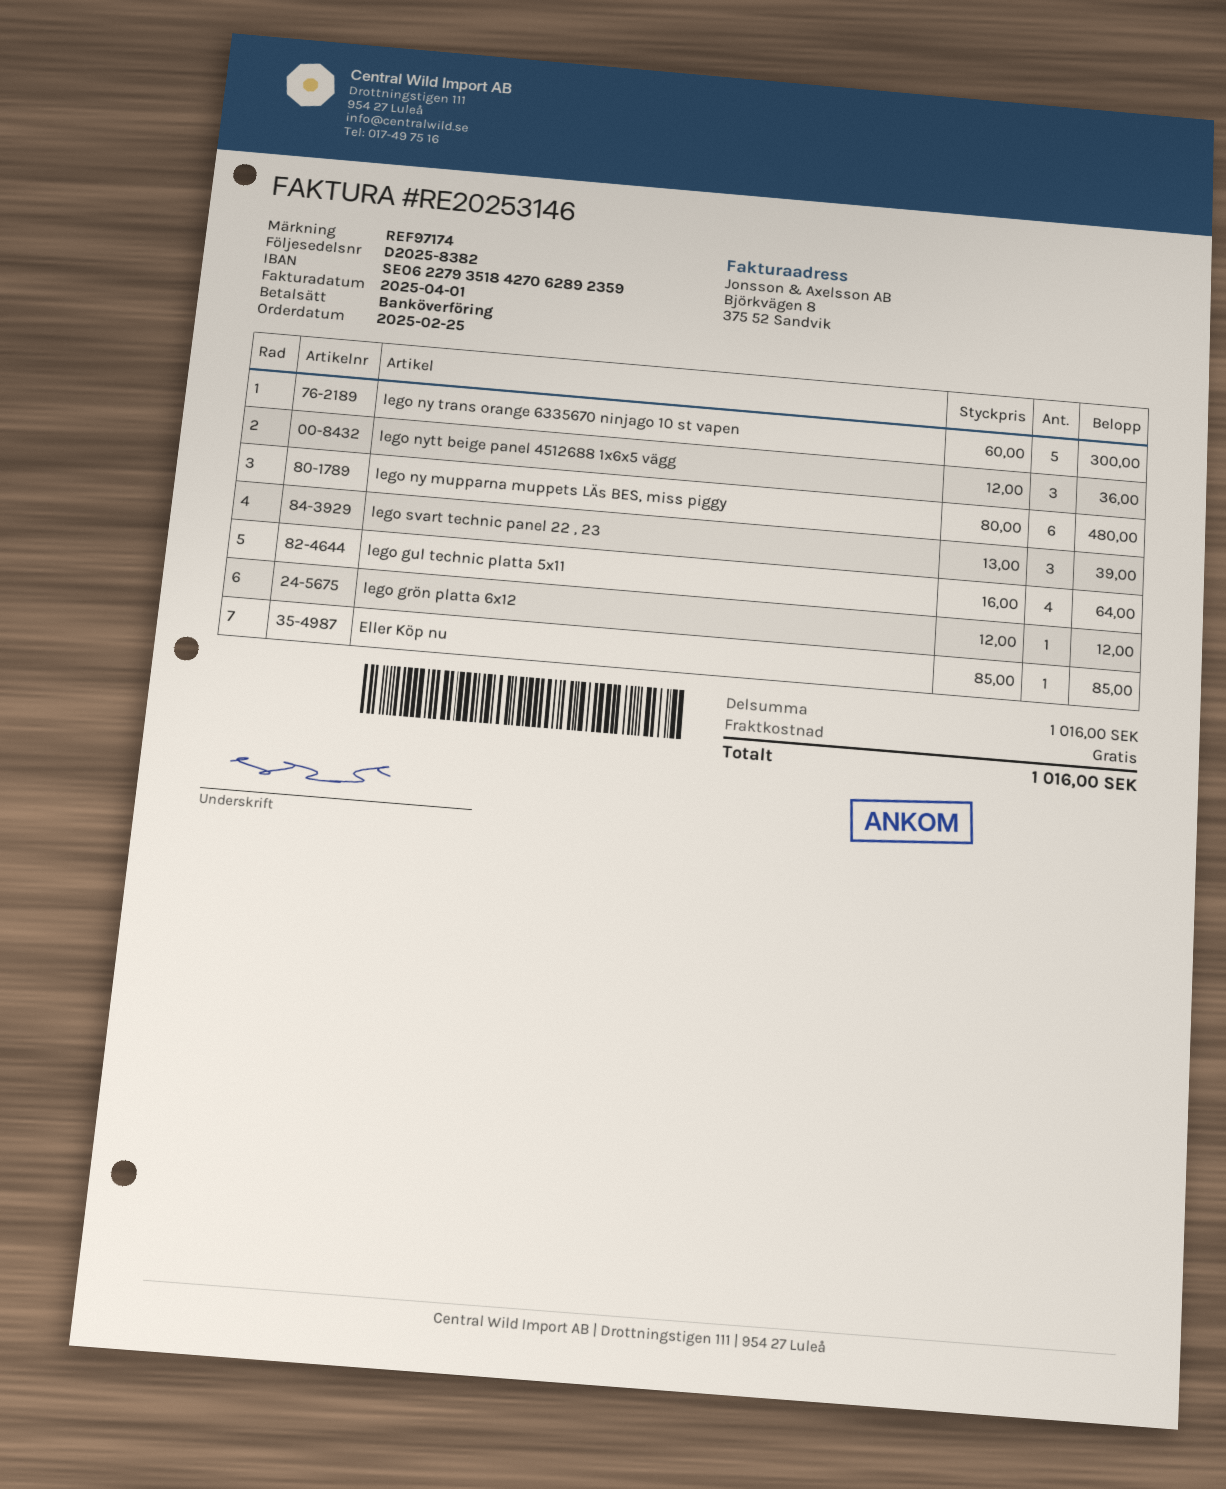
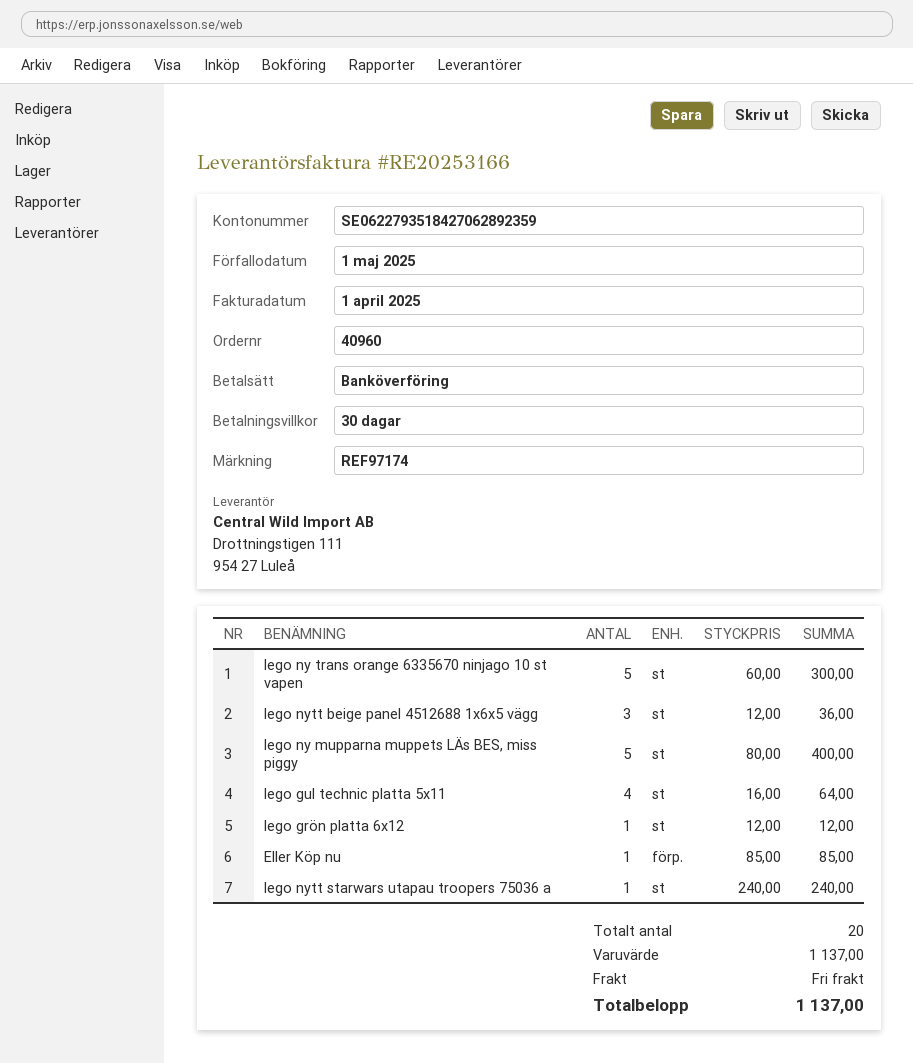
invoice number: RE20253146 -> RE20253166
lego ny mupparna muppets LÄs BES, miss piggy: 6 x 80.00 = 480.00 -> 5 x 80.00 = 400.00
lego svart technic panel 22 , 23: 3 x 13.00 = 39.00 -> none
lego nytt starwars utapau troopers 75036 a: none -> 1 x 240.00 = 240.00
subtotal: 1016.00 -> 1137.00
total: 1016.00 -> 1137.00

